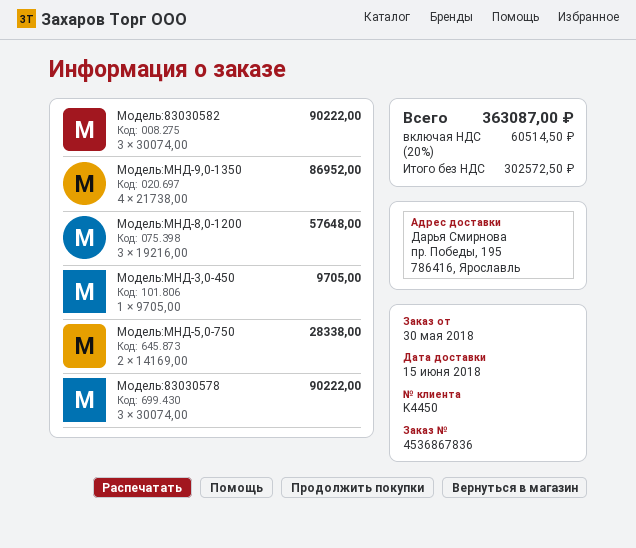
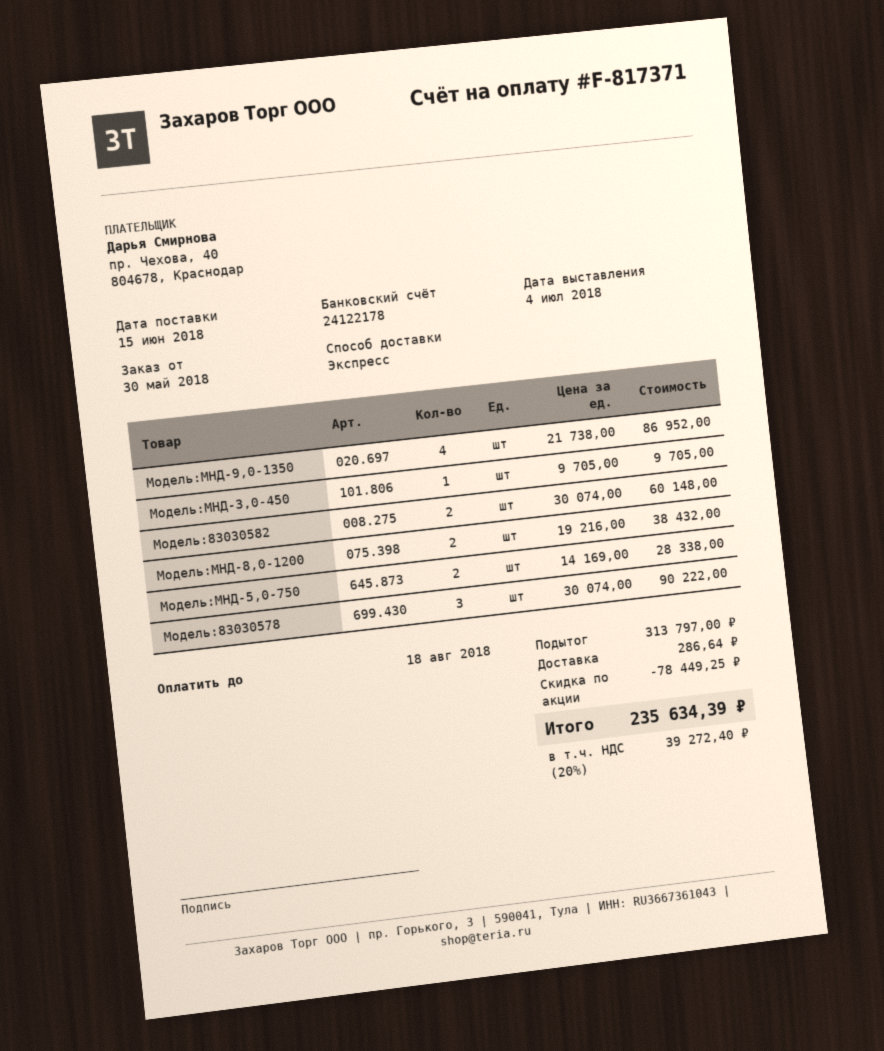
Модель:83030582: 3 x 30074.00 = 90222.00 -> 2 x 30074.00 = 60148.00
Модель:МНД-8,0-1200: 3 x 19216.00 = 57648.00 -> 2 x 19216.00 = 38432.00
discount: none -> 78449.25
shipping: none -> 286.64
tax: 20% = 60514.50 -> 20% = 39272.40
total: 363087.00 -> 235634.39

